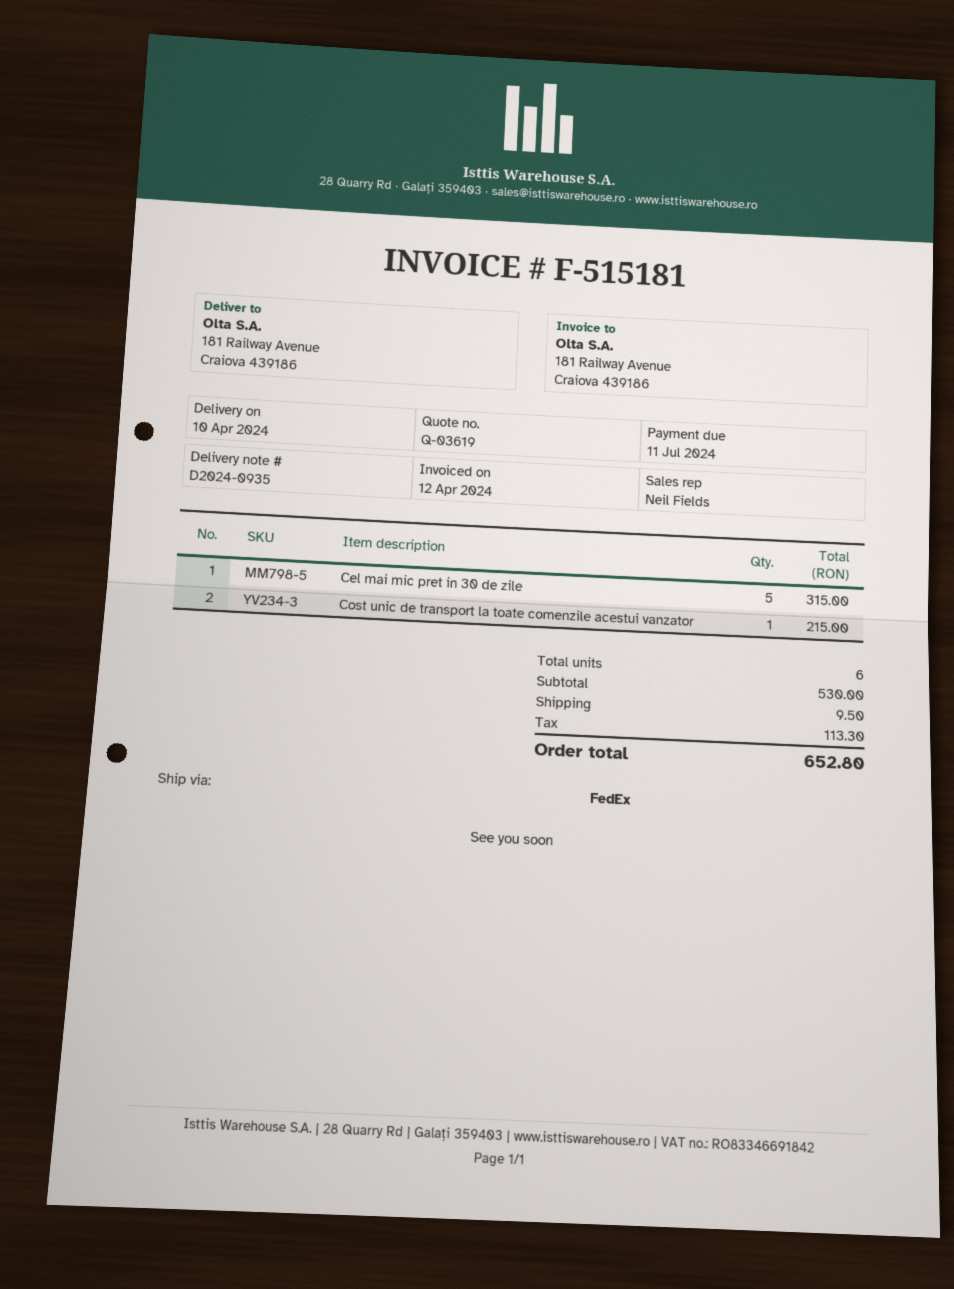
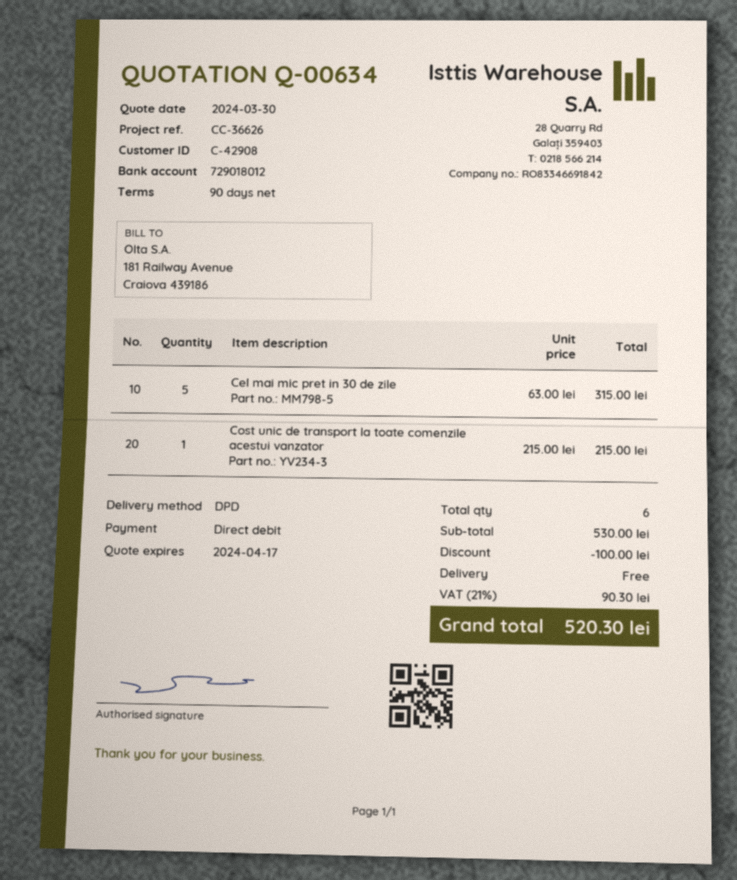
quote number: Q-03619 -> Q-00634
shipping method: FedEx -> DPD
discount: none -> 100.00
shipping: 9.50 -> 0.00
tax: 113.30 -> 90.30
total: 652.80 -> 520.30

